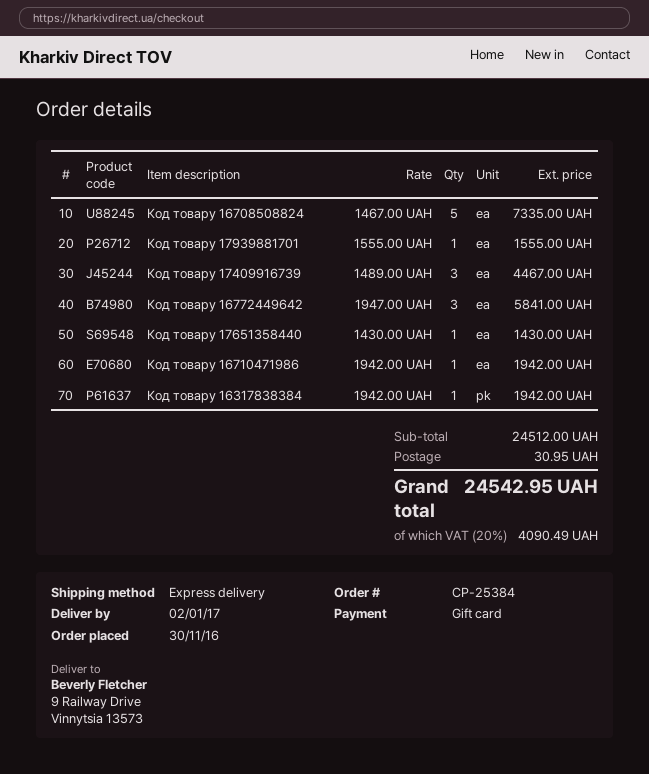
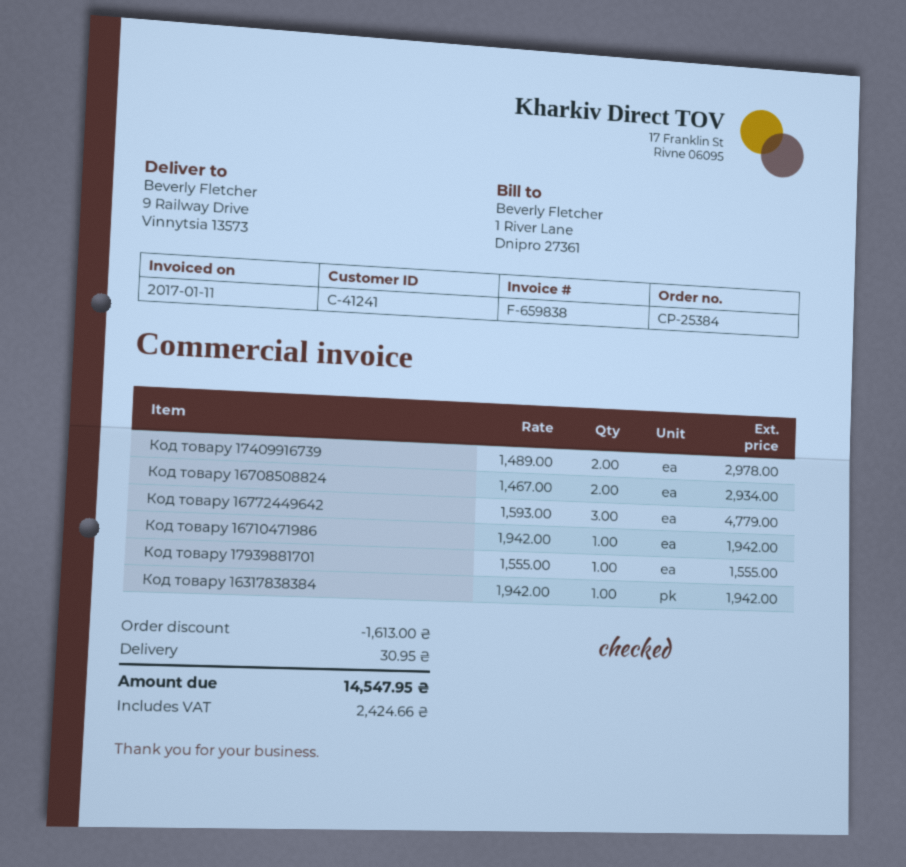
Код товару 16708508824: 5 x 1467.00 = 7335.00 -> 2 x 1467.00 = 2934.00
Код товару 17409916739: 3 x 1489.00 = 4467.00 -> 2 x 1489.00 = 2978.00
Код товару 16772449642: 3 x 1947.00 = 5841.00 -> 3 x 1593.00 = 4779.00
Код товару 17651358440: 1 x 1430.00 = 1430.00 -> none
discount: none -> 1613.00
tax: 4090.49 -> 2424.66
total: 24542.95 -> 14547.95

